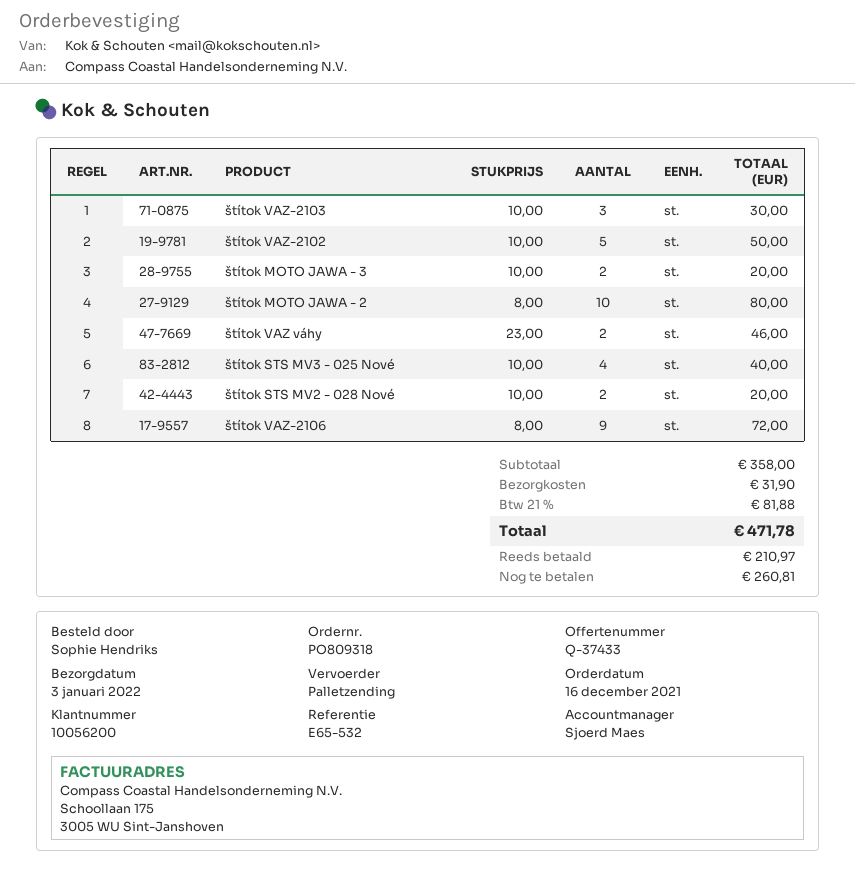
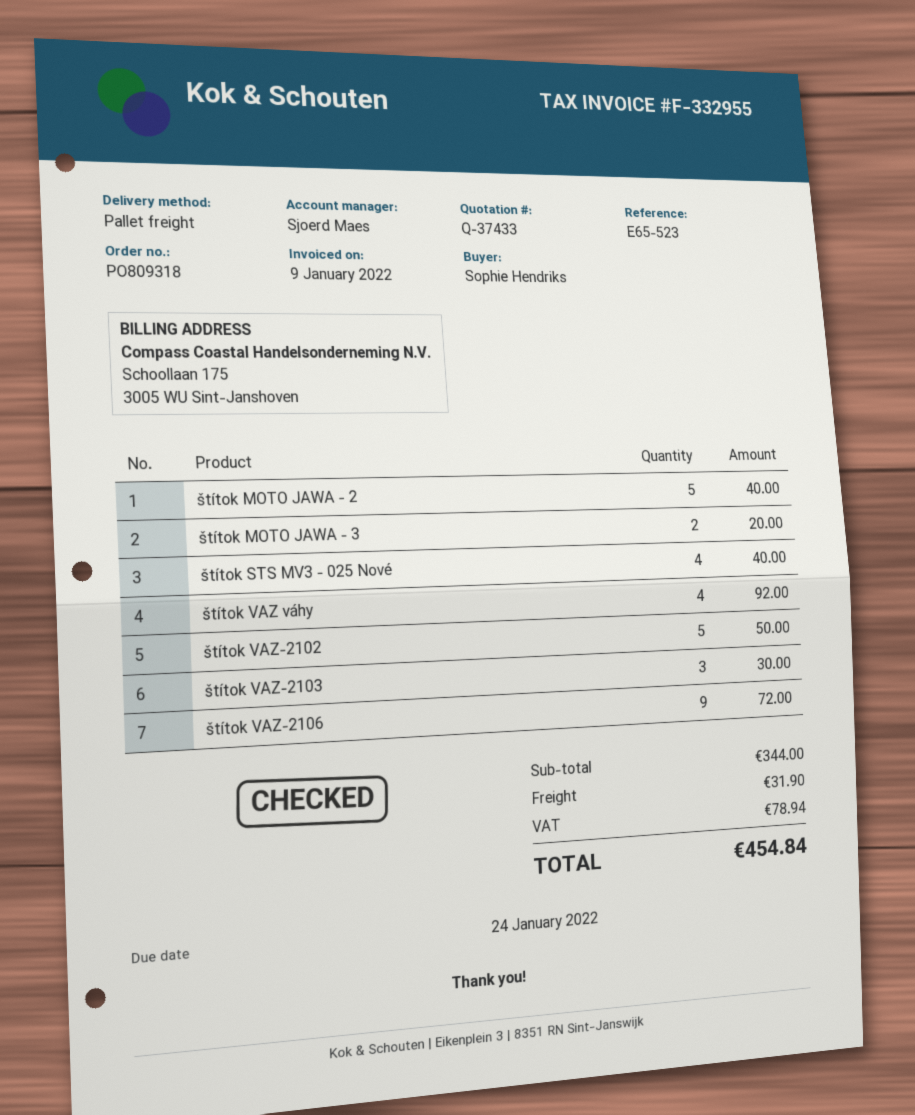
reference: E65-532 -> E65-523
štítok MOTO JAWA - 2: 10 for 80.00 -> 5 for 40.00
štítok VAZ váhy: 2 for 46.00 -> 4 for 92.00
štítok STS MV2 - 028 Nové: 2 for 20.00 -> none
subtotal: 358.00 -> 344.00
tax: 81.88 -> 78.94
total: 471.78 -> 454.84

